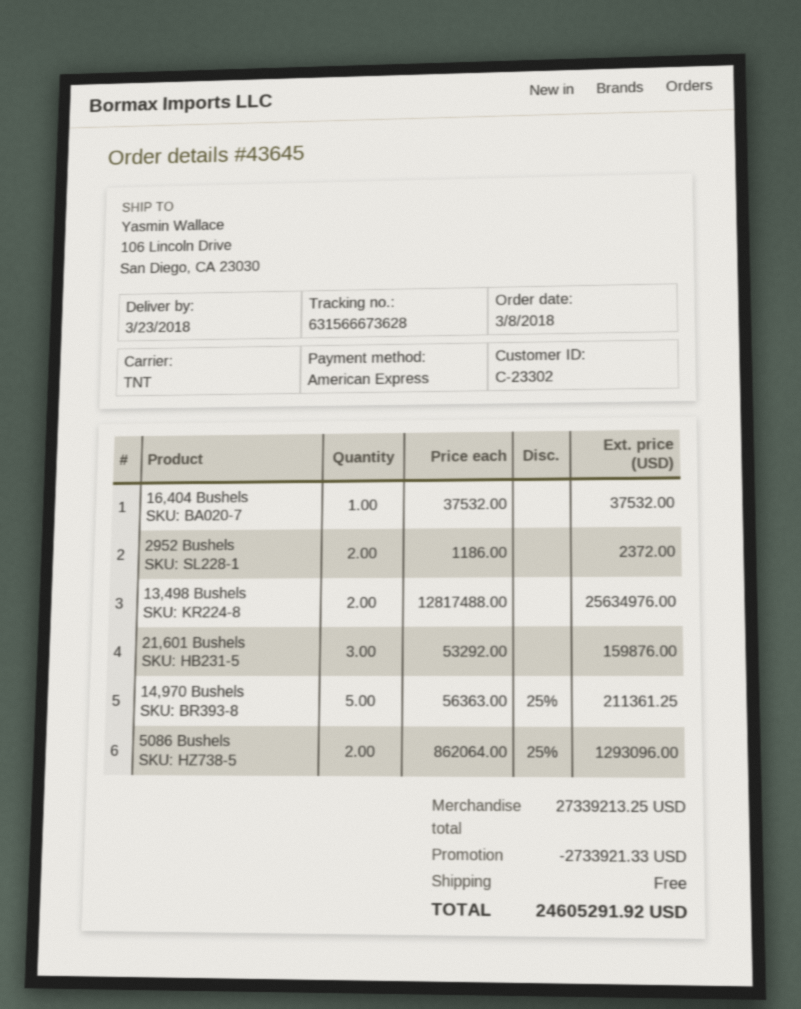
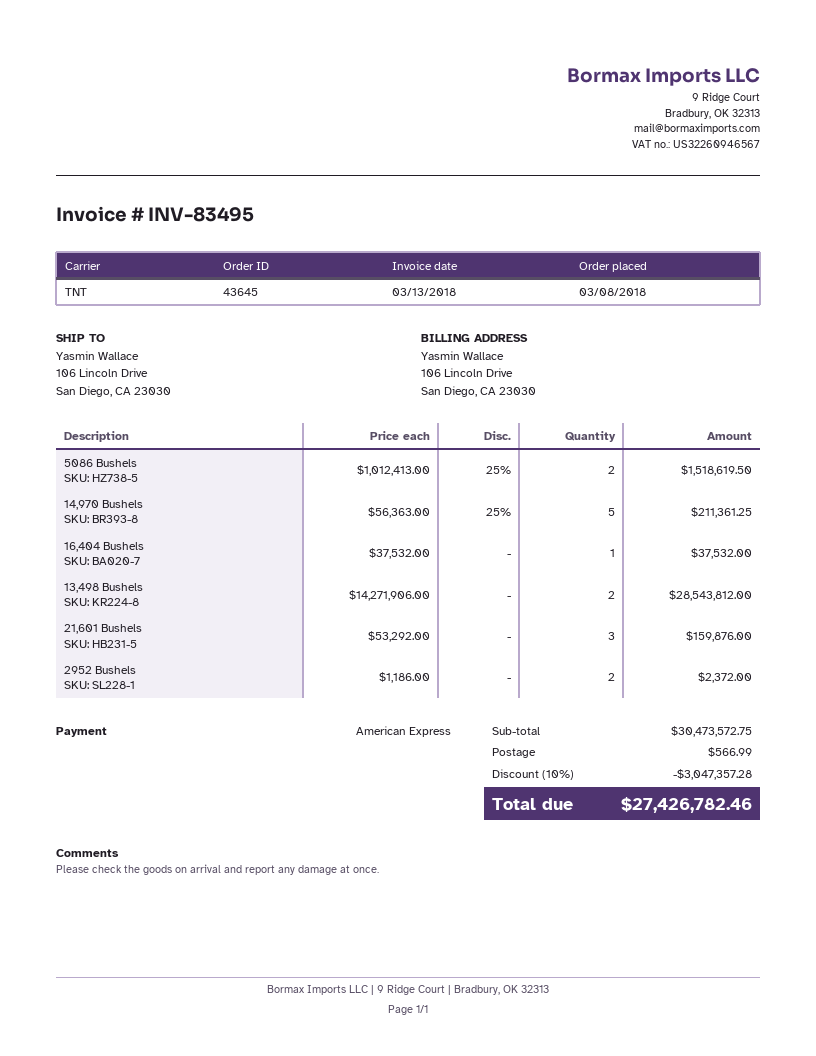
13,498 Bushels: 2 x 12817488.00 = 25634976.00 -> 2 x 14271906.00 = 28543812.00
5086 Bushels: 2 x 862064.00 - 25% = 1293096.00 -> 2 x 1012413.00 - 25% = 1518619.50
subtotal: 27339213.25 -> 30473572.75
discount: 2733921.33 -> 3047357.28
shipping: 0.00 -> 566.99
total: 24605291.92 -> 27426782.46

